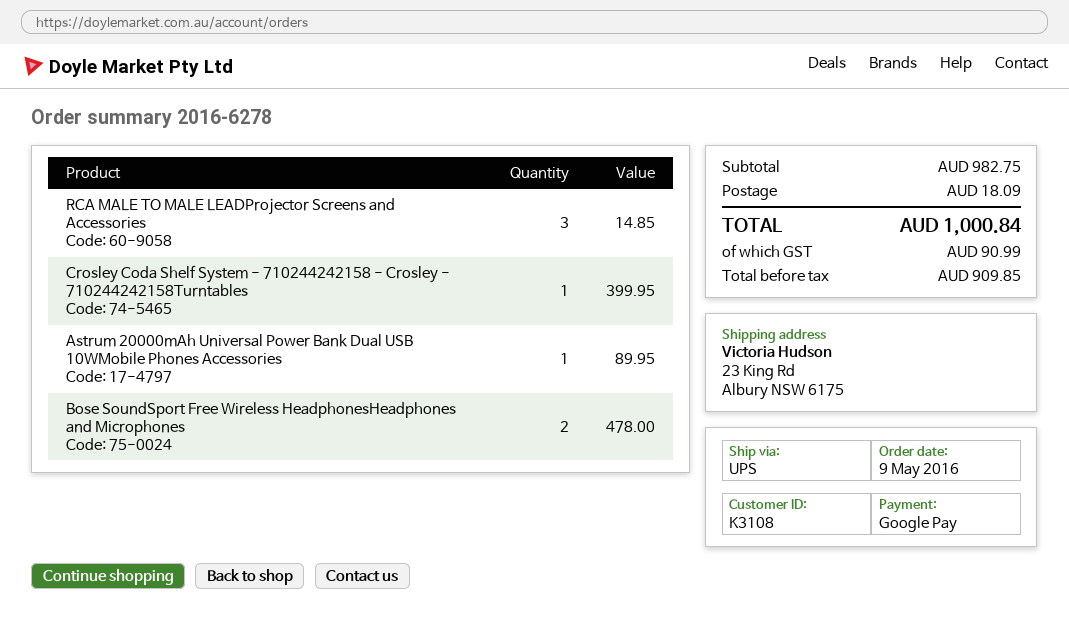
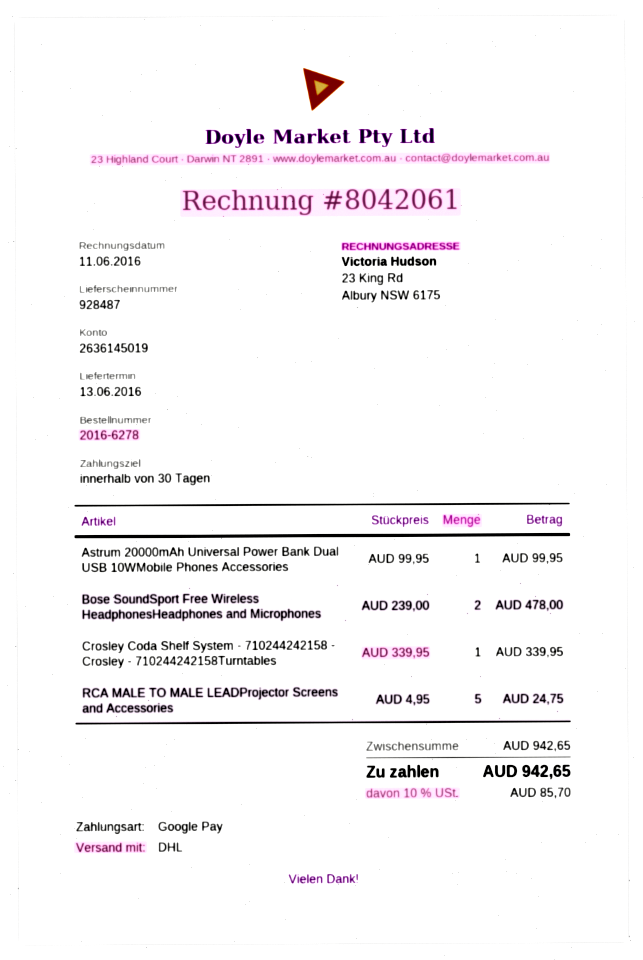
shipping method: UPS -> DHL
RCA MALE TO MALE LEADProjector Screens and Accessories: 3 for 14.85 -> 5 for 24.75
Crosley Coda Shelf System - 710244242158 - Crosley - 710244242158Turntables: 1 for 399.95 -> 1 for 339.95
Astrum 20000mAh Universal Power Bank Dual USB 10WMobile Phones Accessories: 1 for 89.95 -> 1 for 99.95
subtotal: 982.75 -> 942.65
shipping: 18.09 -> none
tax: 90.99 -> 85.70
total: 1000.84 -> 942.65

